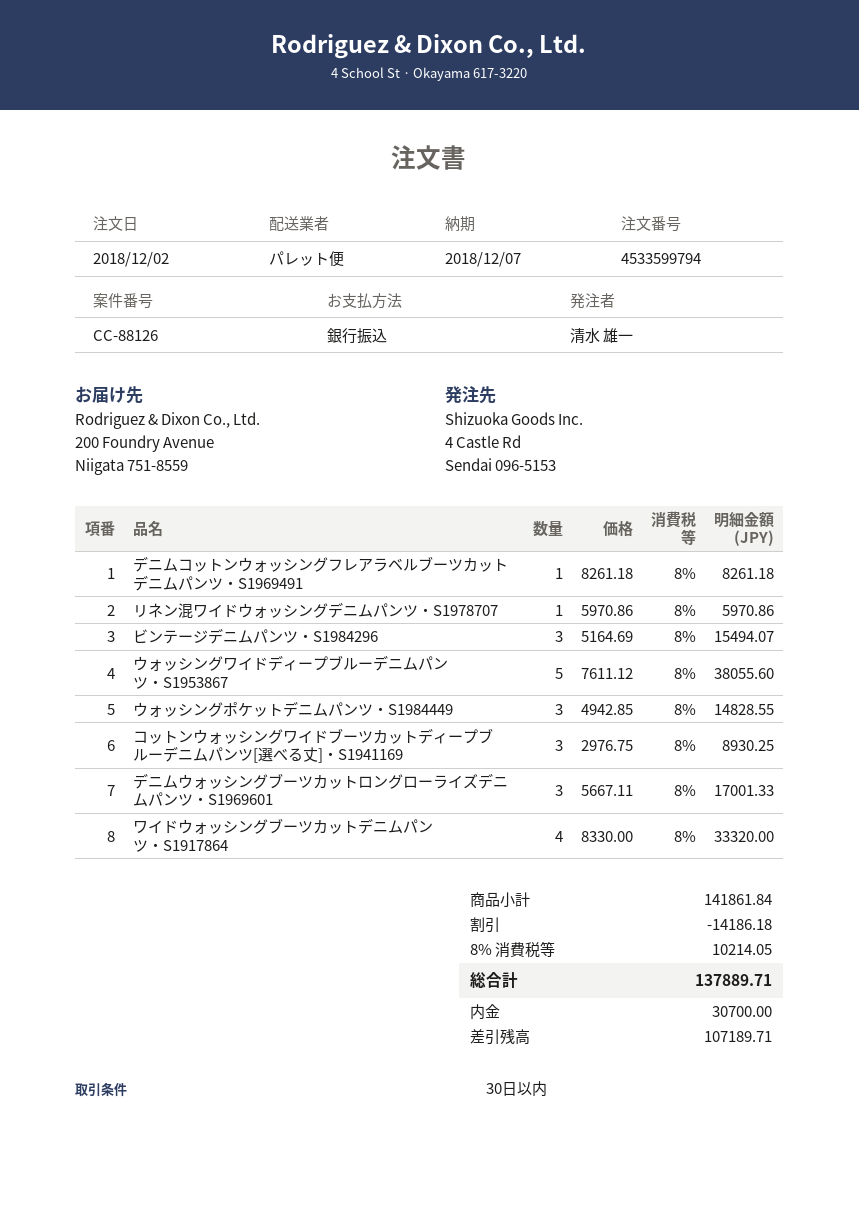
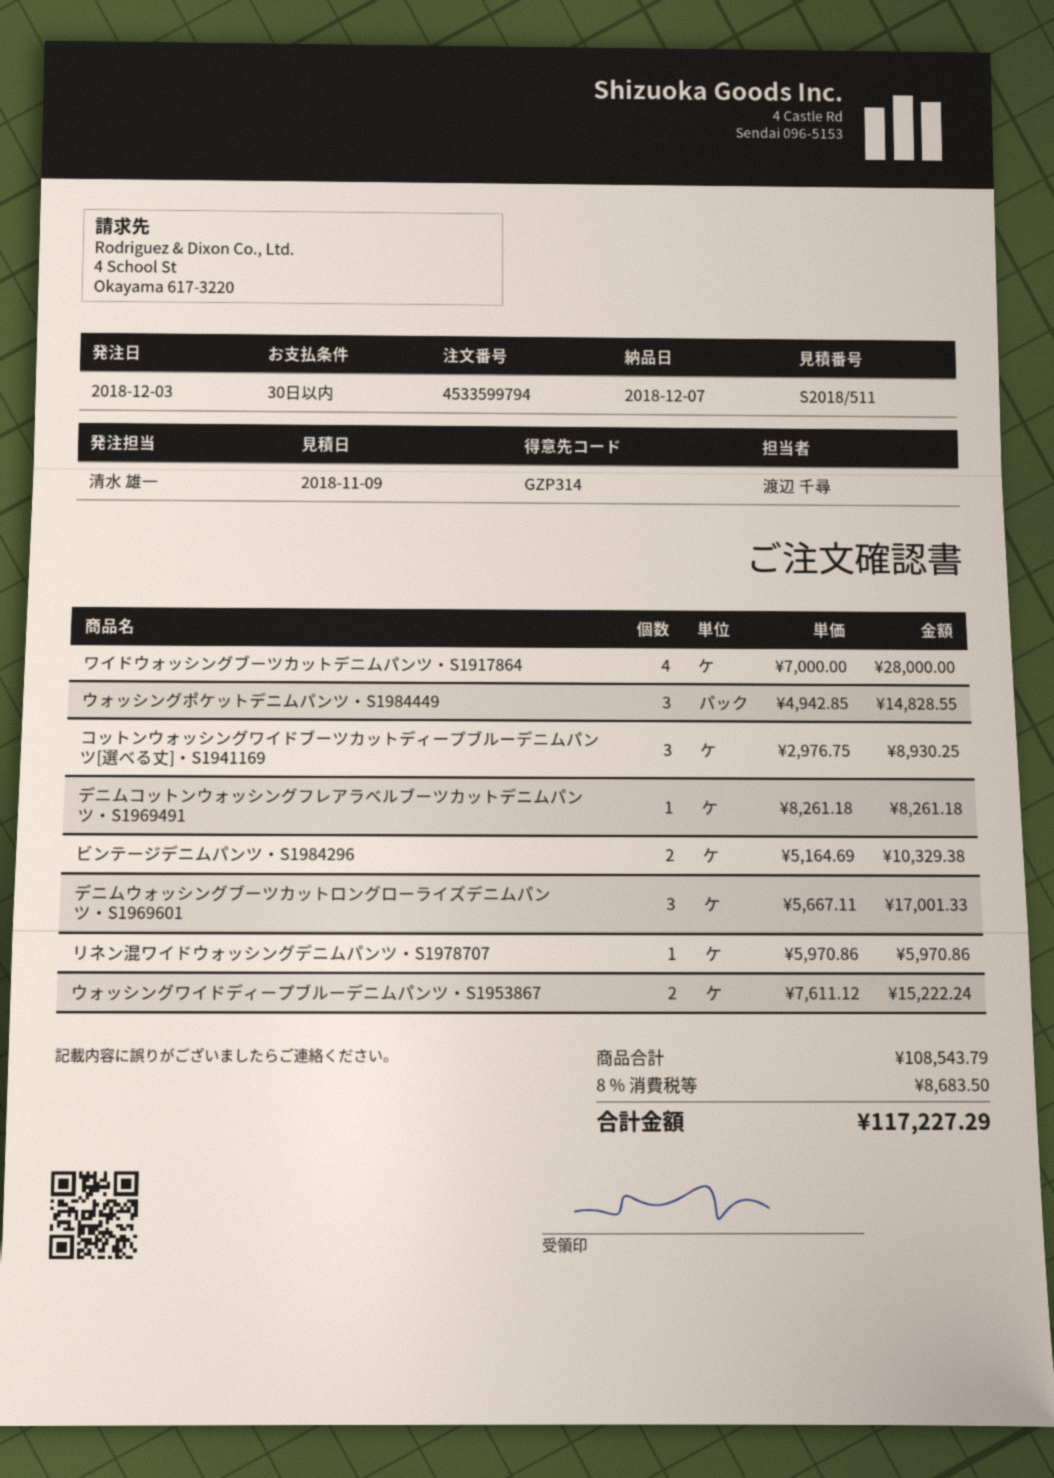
order date: 2018-12-02 -> 2018-12-03
ビンテージデニムパンツ・S1984296: 3 x 5164.69 = 15494.07 -> 2 x 5164.69 = 10329.38
ウォッシングワイドディープブルーデニムパンツ・S1953867: 5 x 7611.12 = 38055.60 -> 2 x 7611.12 = 15222.24
ワイドウォッシングブーツカットデニムパンツ・S1917864: 4 x 8330.00 = 33320.00 -> 4 x 7000.00 = 28000.00
subtotal: 141861.84 -> 108543.79
discount: 14186.18 -> none
tax: 8% = 10214.05 -> 8% = 8683.50
total: 137889.71 -> 117227.29

